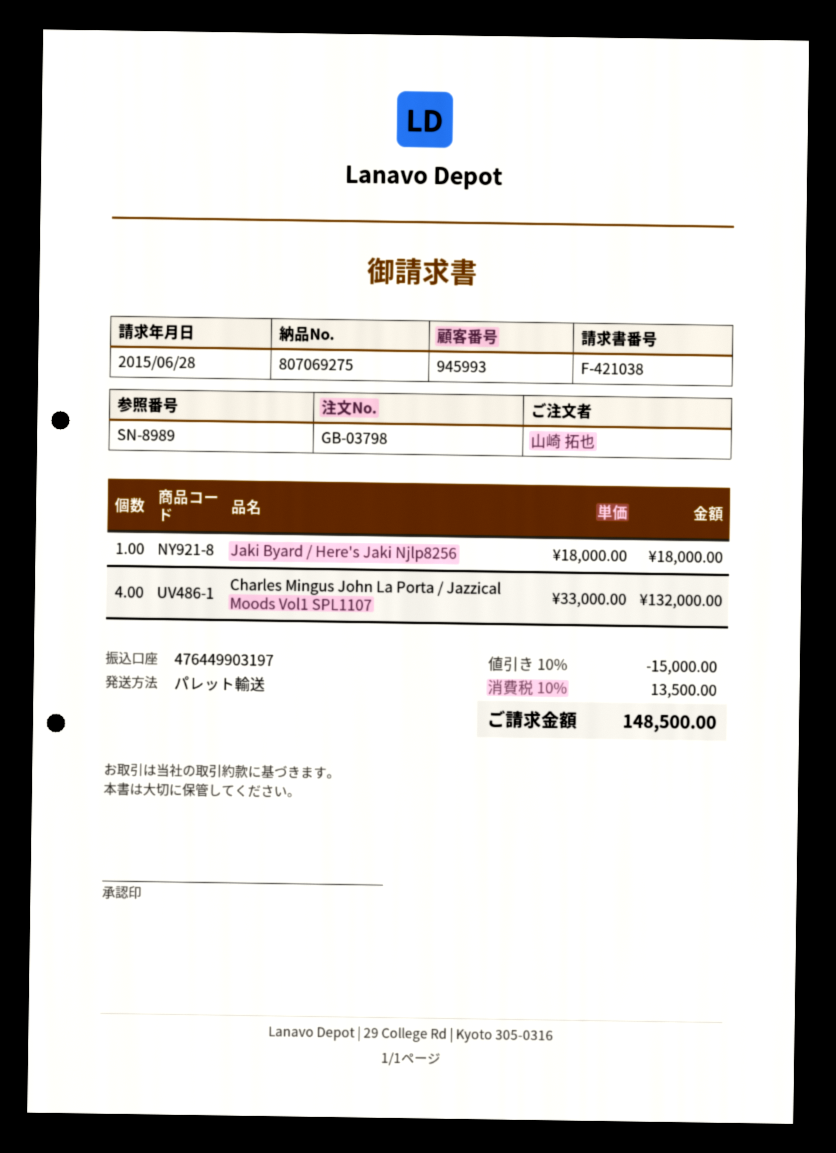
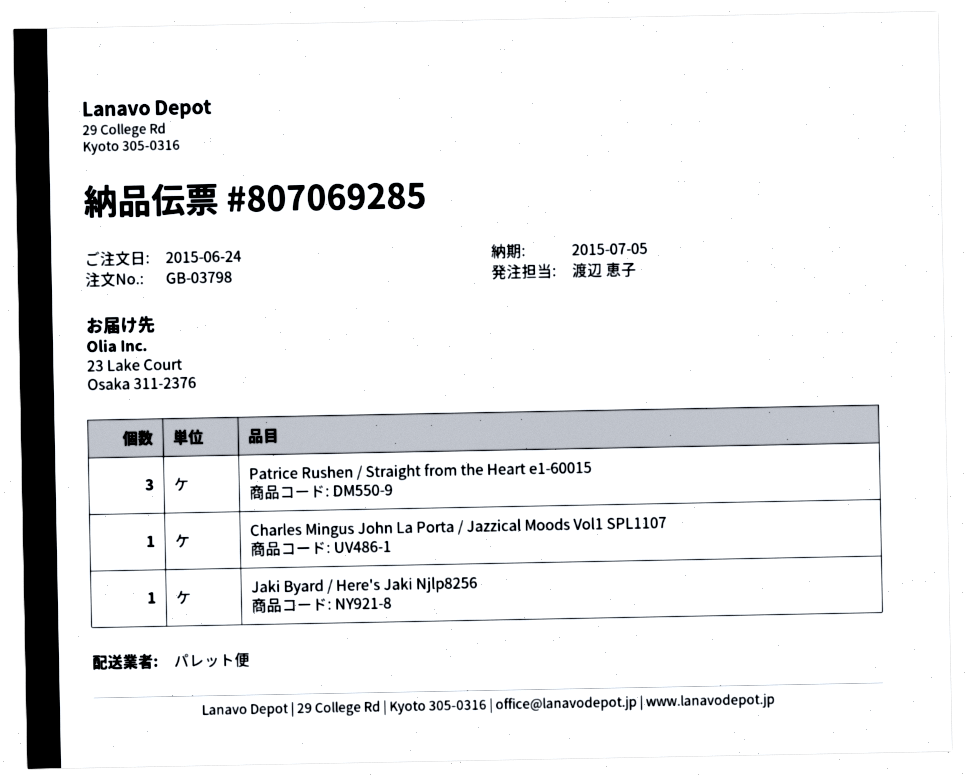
delivery note number: 807069275 -> 807069285
ordered by: 山崎 拓也 -> 渡辺 恵子
Charles Mingus John La Porta / Jazzical Moods Vol1 SPL1107: 4 -> 1
Patrice Rushen / Straight from the Heart e1-60015: none -> 3

